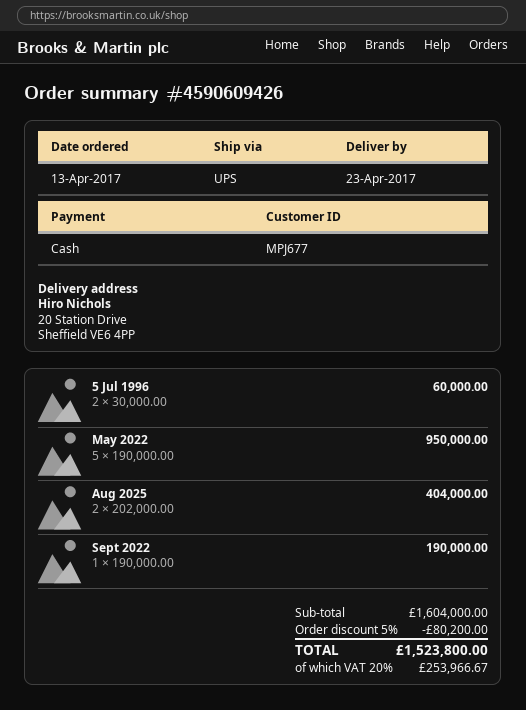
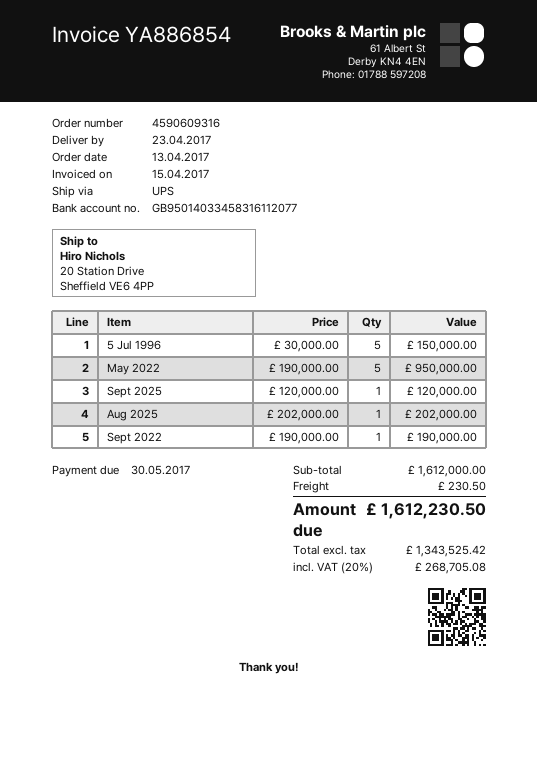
order number: 4590609426 -> 4590609316
5 Jul 1996: 2 x 30000.00 = 60000.00 -> 5 x 30000.00 = 150000.00
Aug 2025: 2 x 202000.00 = 404000.00 -> 1 x 202000.00 = 202000.00
Sept 2025: none -> 1 x 120000.00 = 120000.00
subtotal: 1604000.00 -> 1612000.00
discount: 5% = 80200.00 -> none
shipping: none -> 230.50
tax: 20% = 253966.67 -> 20% = 268705.08
total: 1523800.00 -> 1612230.50

